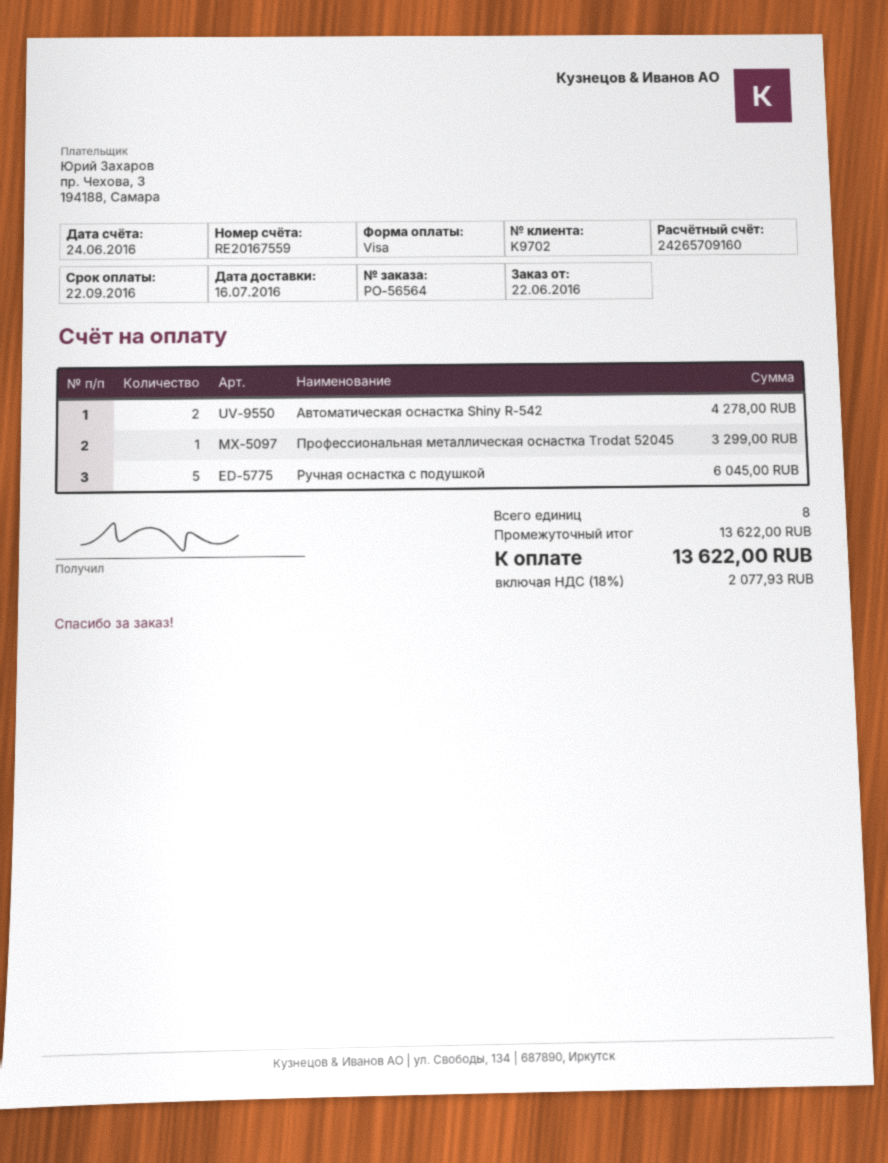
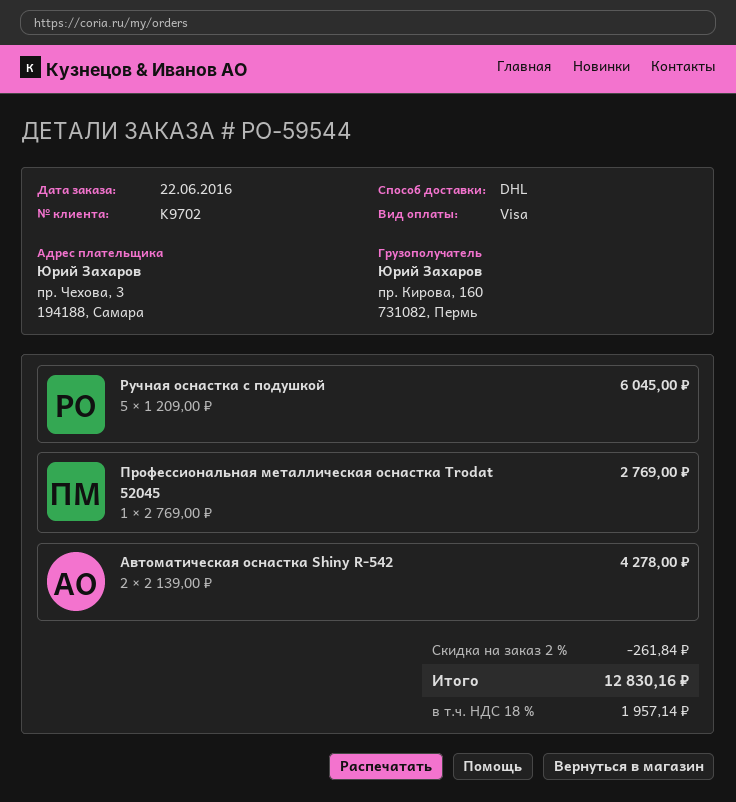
order number: PO-56564 -> PO-59544
Профессиональная металлическая оснастка Trodat 52045: 1 for 3299.00 -> 1 for 2769.00
discount: none -> 2% = 261.84
tax: 18% = 2077.93 -> 18% = 1957.14
total: 13622.00 -> 12830.16

